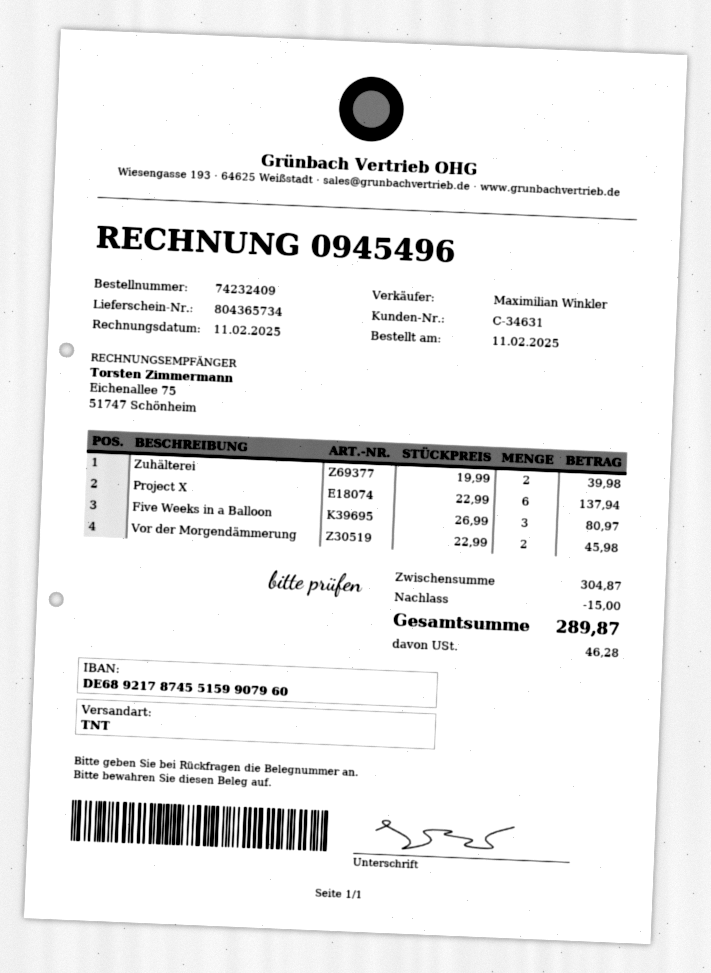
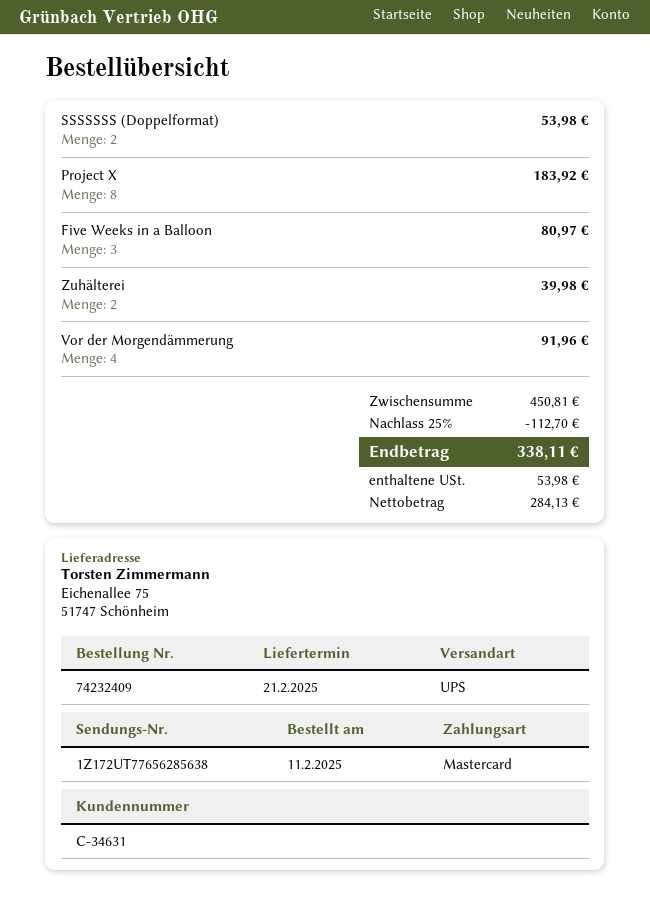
shipping method: TNT -> UPS
Project X: 6 for 137.94 -> 8 for 183.92
Vor der Morgendämmerung: 2 for 45.98 -> 4 for 91.96
SSSSSSS (Doppelformat): none -> 2 for 53.98
subtotal: 304.87 -> 450.81
discount: 15.00 -> 112.70
tax: 46.28 -> 53.98
total: 289.87 -> 338.11

